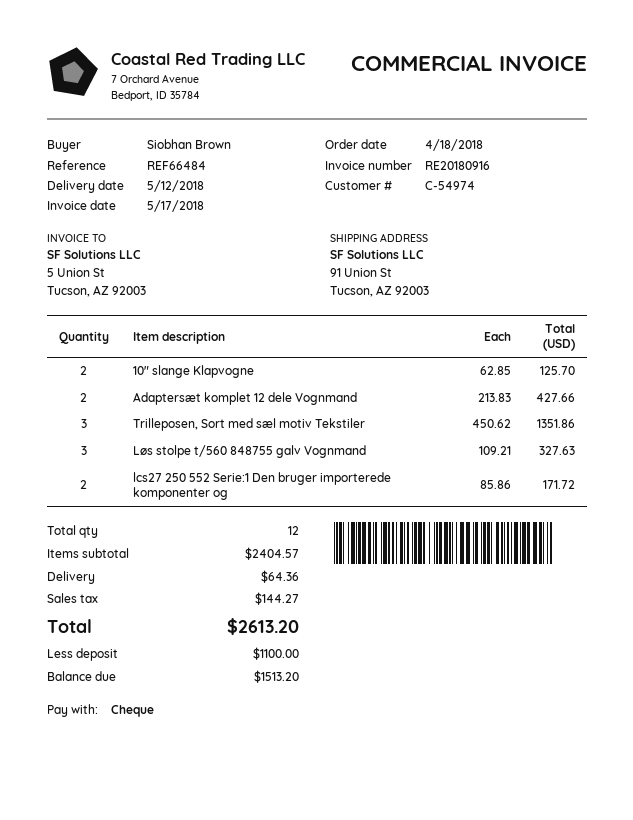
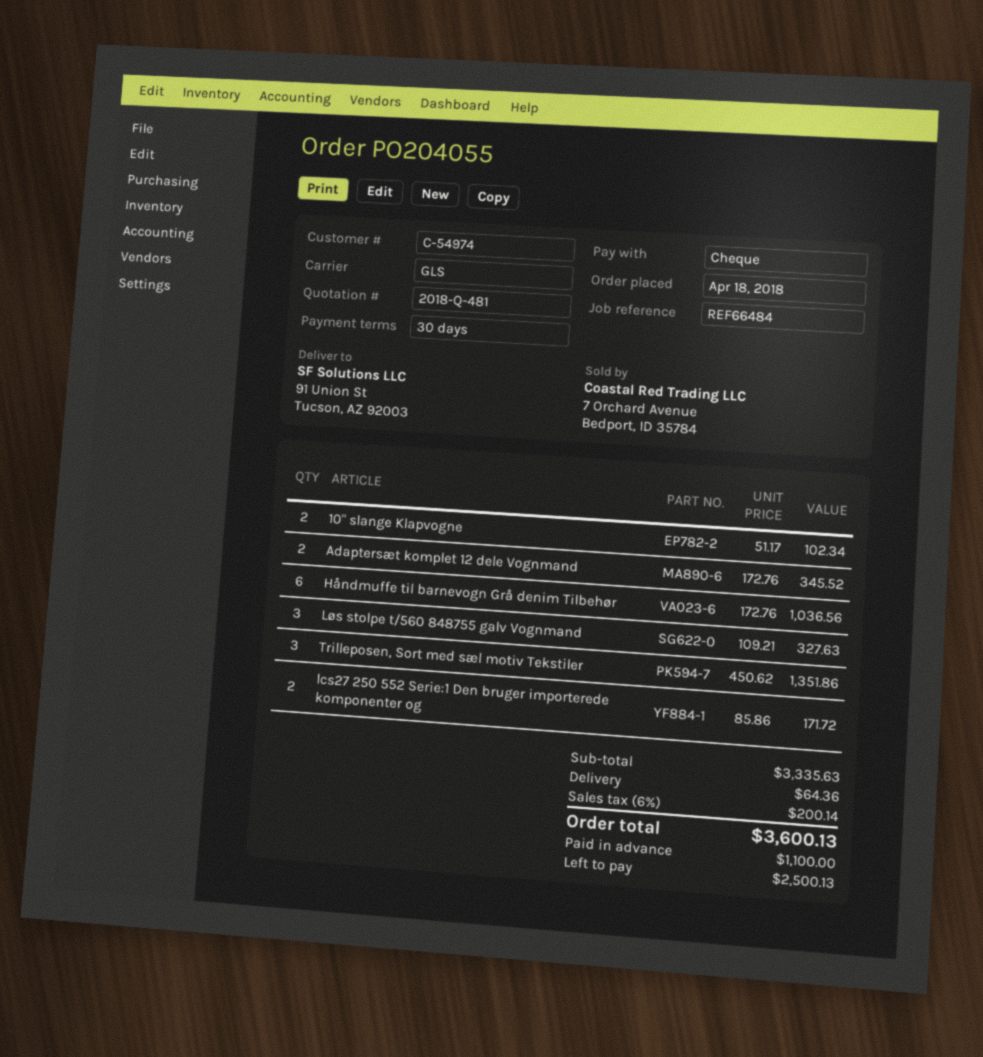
10" slange Klapvogne: 2 x 62.85 = 125.70 -> 2 x 51.17 = 102.34
Adaptersæt komplet 12 dele Vognmand: 2 x 213.83 = 427.66 -> 2 x 172.76 = 345.52
Håndmuffe til barnevogn Grå denim Tilbehør: none -> 6 x 172.76 = 1036.56
subtotal: 2404.57 -> 3335.63
tax: 144.27 -> 200.14
total: 2613.20 -> 3600.13
balance: 1513.20 -> 2500.13

